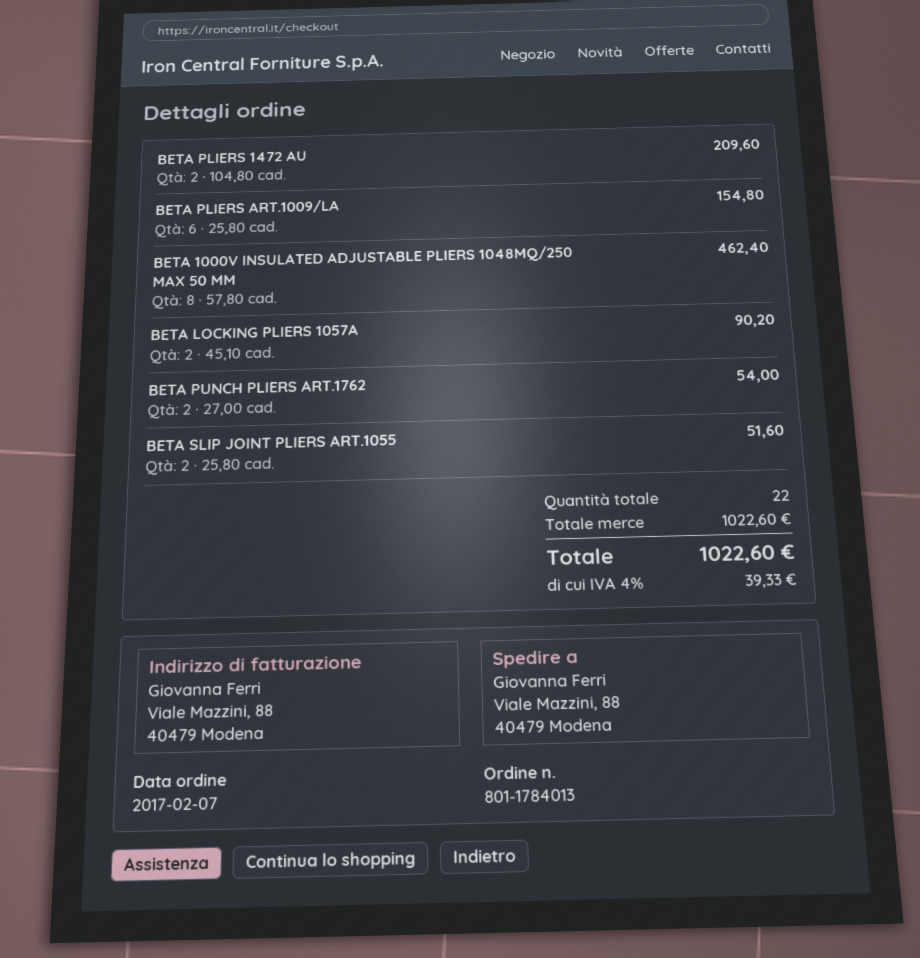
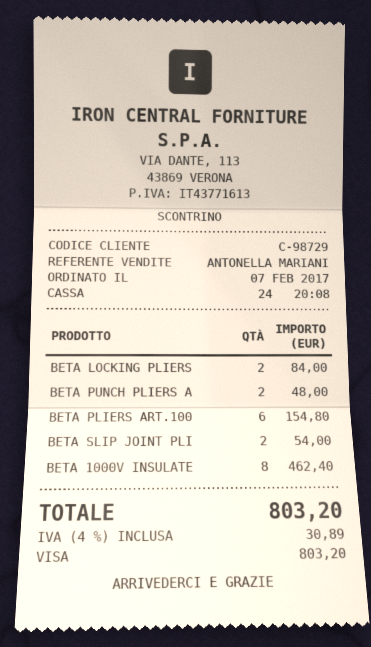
BETA PLIERS 1472 AU: 2 for 209.60 -> none
BETA LOCKING PLIERS 1057A: 2 for 90.20 -> 2 for 84.00
BETA PUNCH PLIERS ART.1762: 2 for 54.00 -> 2 for 48.00
BETA SLIP JOINT PLIERS ART.1055: 2 for 51.60 -> 2 for 54.00
tax: 4% = 39.33 -> 4% = 30.89
total: 1022.60 -> 803.20

